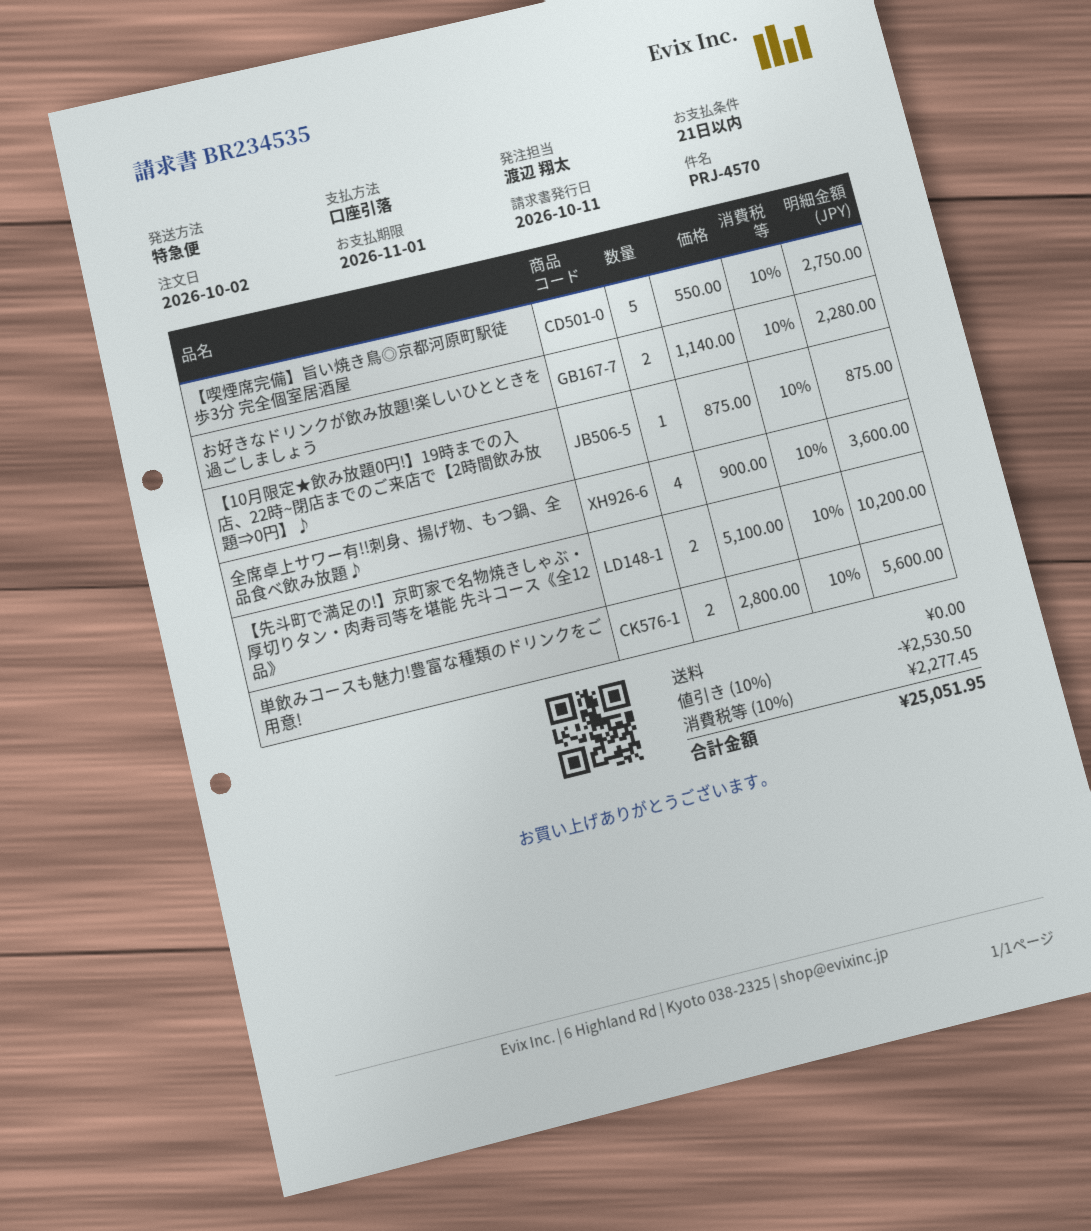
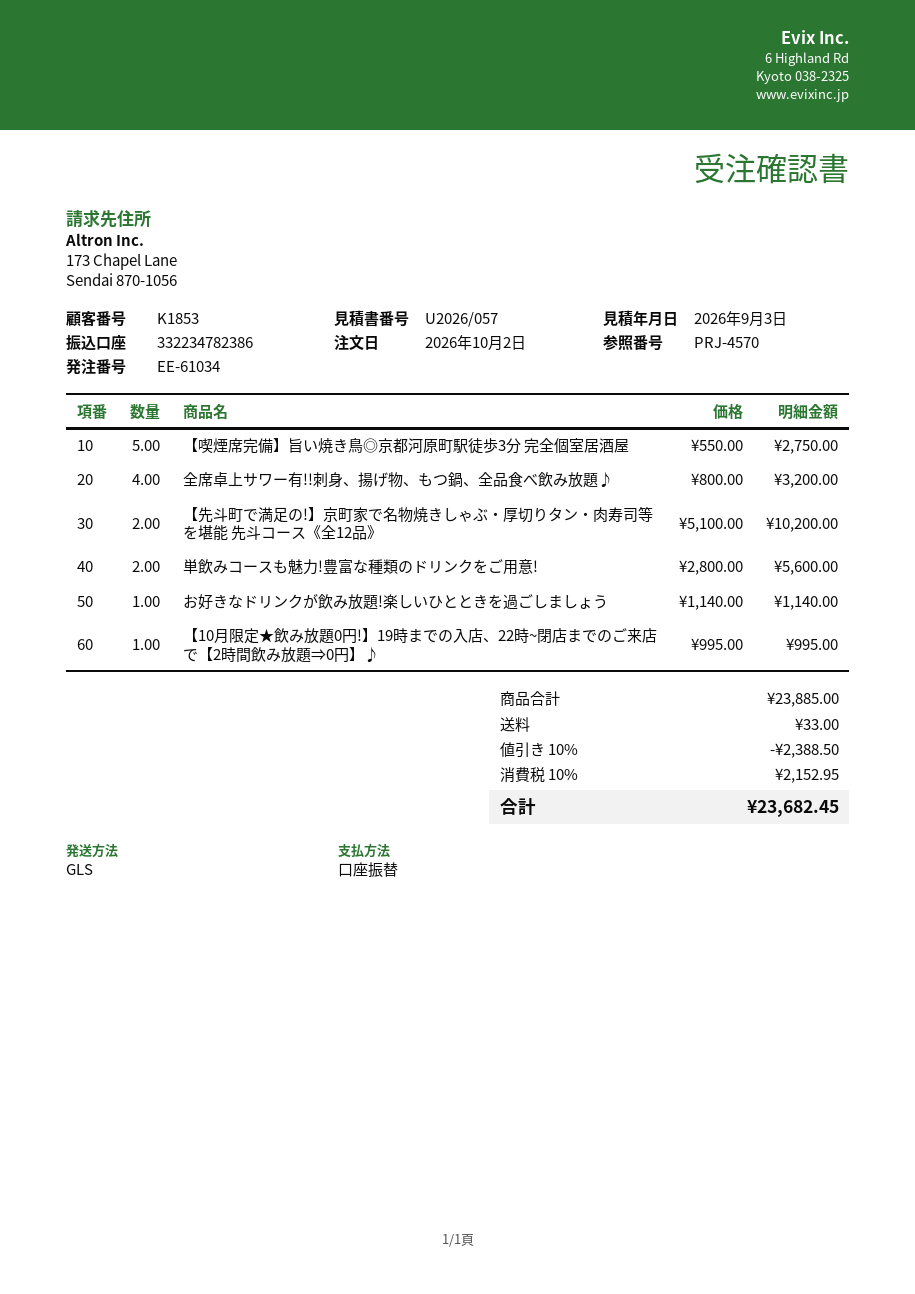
shipping method: express -> GLS
お好きなドリンクが飲み放題!楽しいひとときを過ごしましょう: 2 x 1140.00 = 2280.00 -> 1 x 1140.00 = 1140.00
【10月限定★飲み放題0円!】19時までの入店、22時~閉店までのご来店で【2時間飲み放題⇒0円】♪: 1 x 875.00 = 875.00 -> 1 x 995.00 = 995.00
全席卓上サワー有!!刺身、揚げ物、もつ鍋、全品食べ飲み放題♪: 4 x 900.00 = 3600.00 -> 4 x 800.00 = 3200.00
discount: 10% = 2530.50 -> 10% = 2388.50
shipping: 0.00 -> 33.00
tax: 10% = 2277.45 -> 10% = 2152.95
total: 25051.95 -> 23682.45

